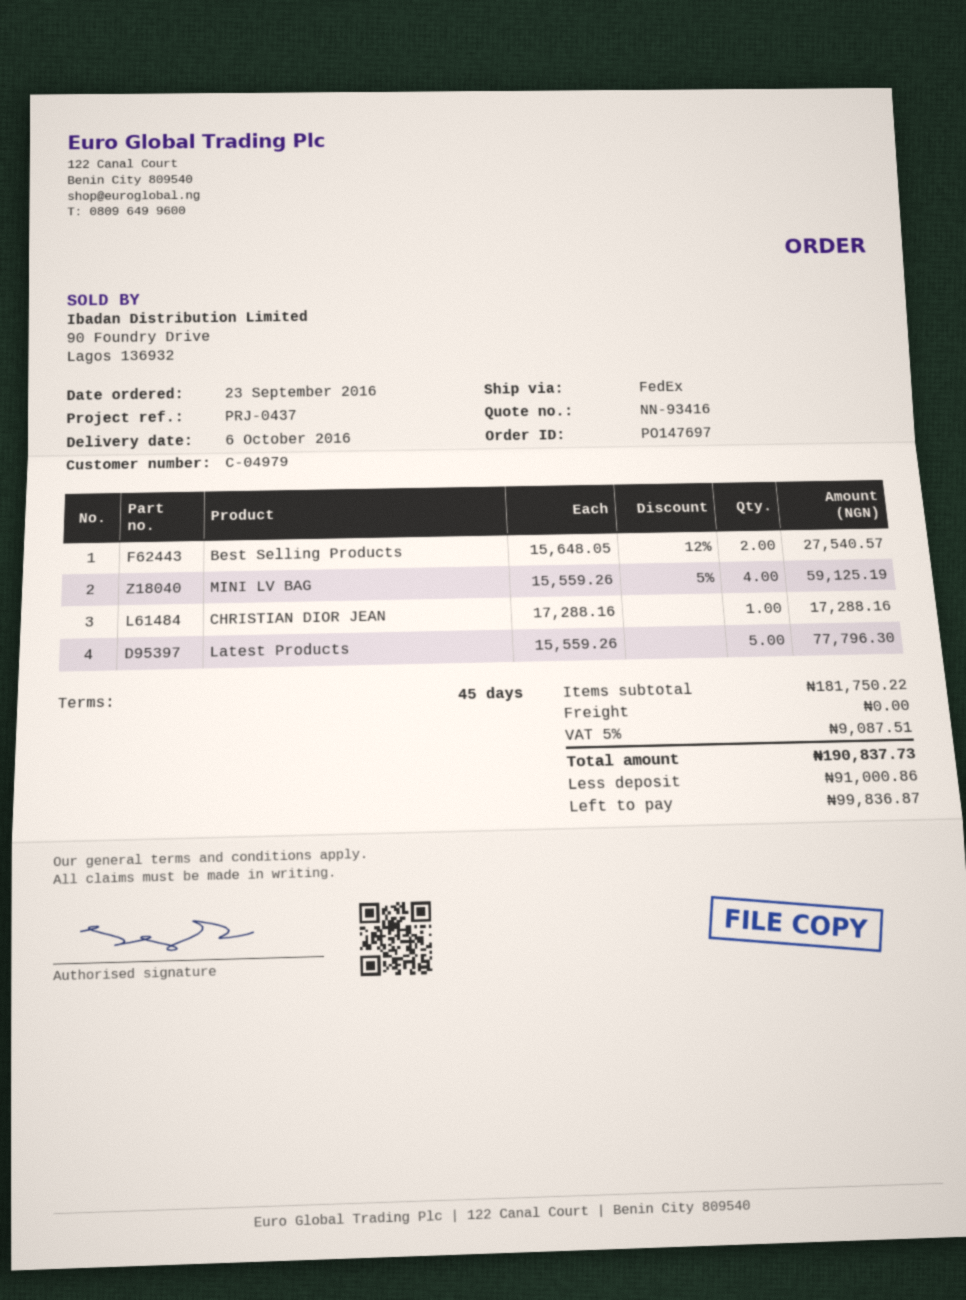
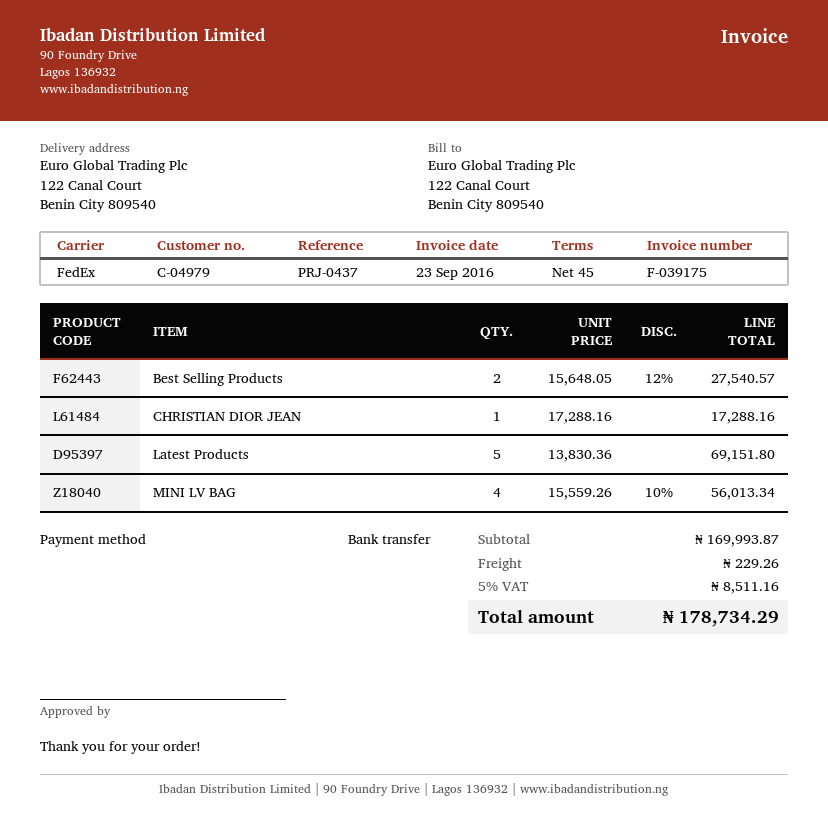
MINI LV BAG: 4 x 15559.26 - 5% = 59125.19 -> 4 x 15559.26 - 10% = 56013.34
Latest Products: 5 x 15559.26 = 77796.30 -> 5 x 13830.36 = 69151.80
subtotal: 181750.22 -> 169993.87
shipping: 0.00 -> 229.26
tax: 5% = 9087.51 -> 5% = 8511.16
total: 190837.73 -> 178734.29

